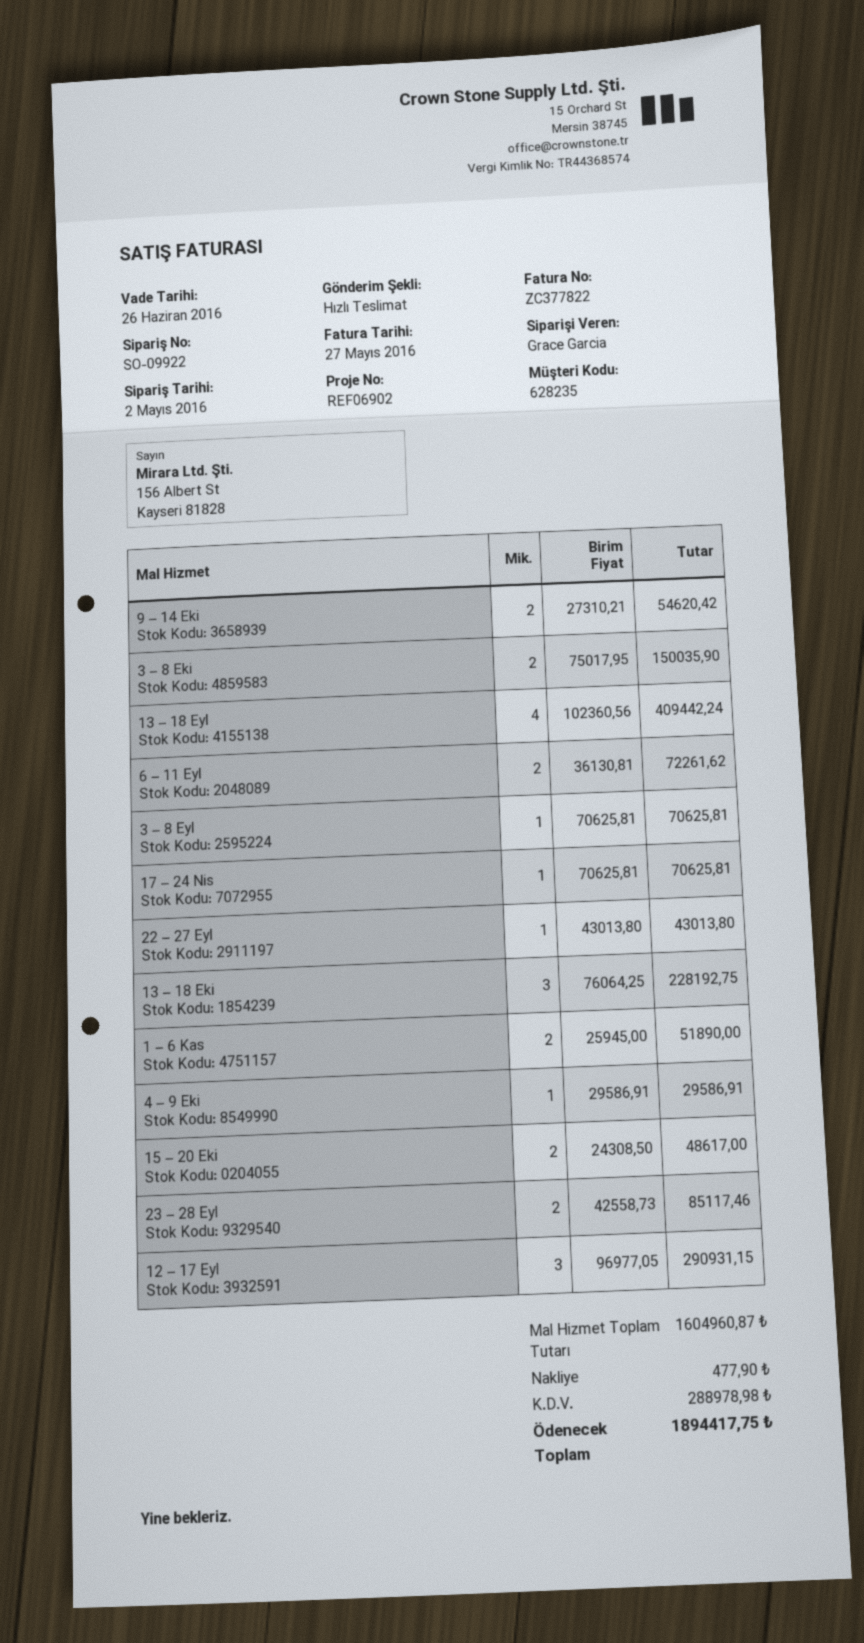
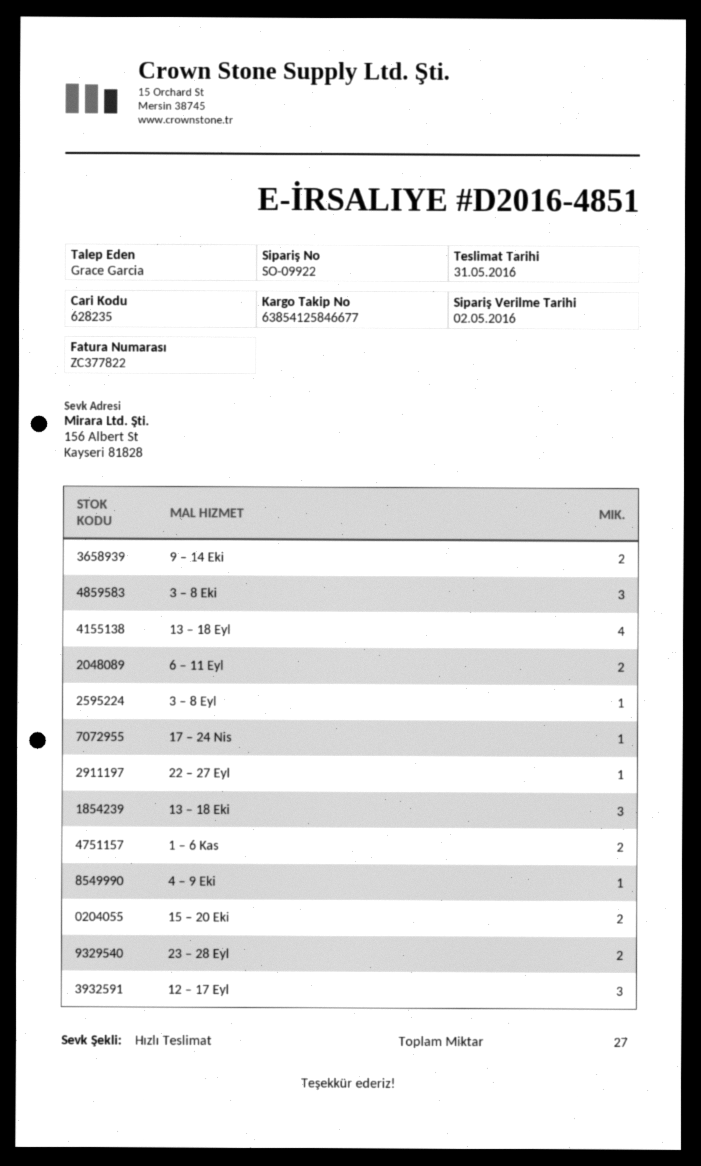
3 – 8 Eki: 2 -> 3

